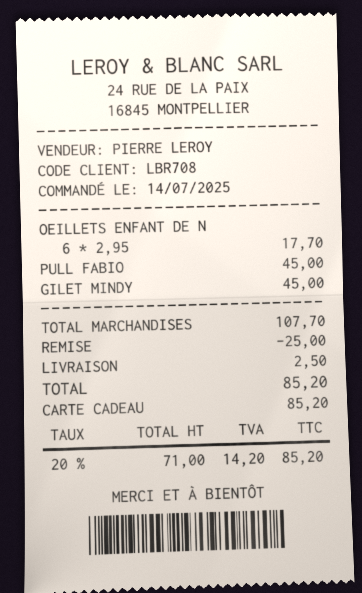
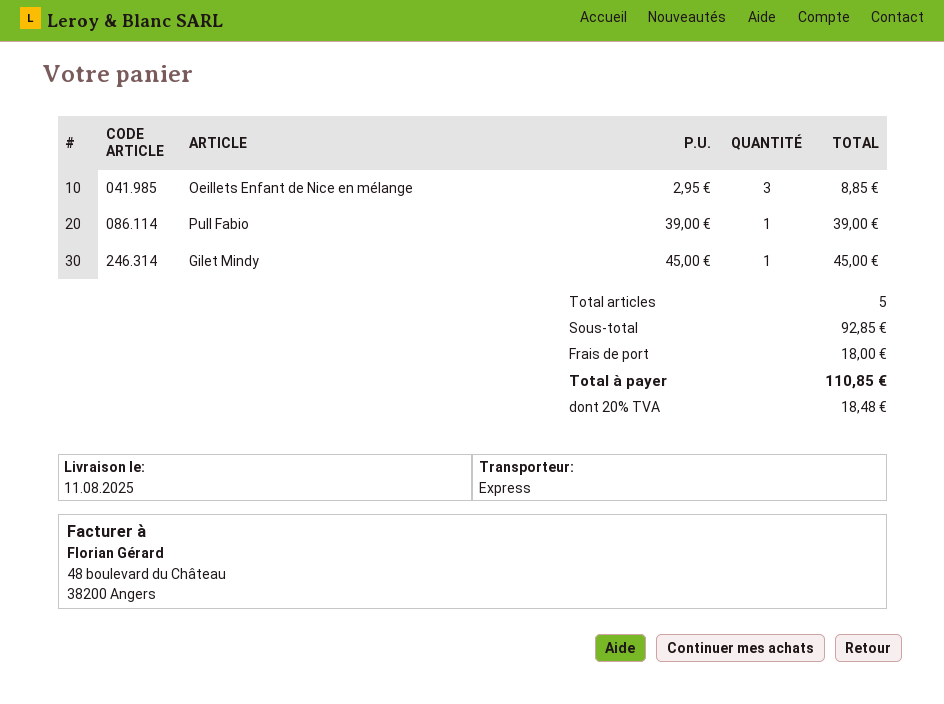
OEILLETS ENFANT DE N: 6 x 2.95 = 17.70 -> 3 x 2.95 = 8.85
PULL FABIO: 1 x 45.00 = 45.00 -> 1 x 39.00 = 39.00
subtotal: 107.70 -> 92.85
discount: 25.00 -> none
shipping: 2.50 -> 18.00
tax: 20% = 14.20 -> 20% = 18.48
total: 85.20 -> 110.85

